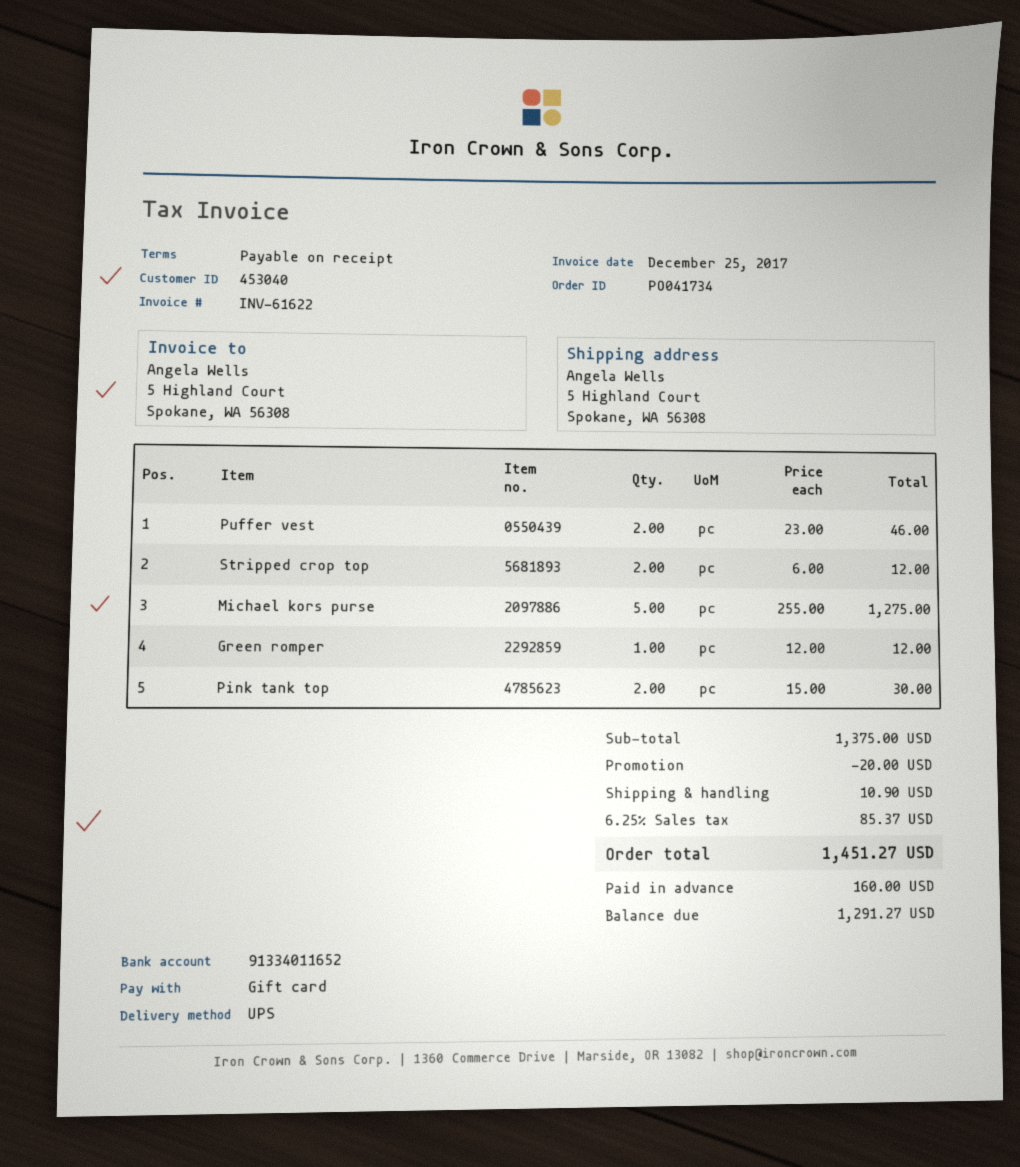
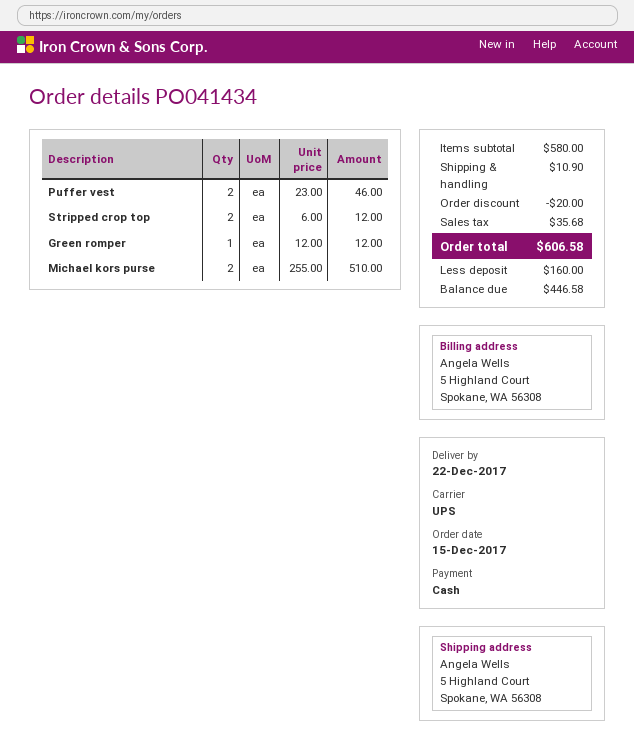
order number: PO041734 -> PO041434
payment method: gift card -> cash
Michael kors purse: 5 x 255.00 = 1275.00 -> 2 x 255.00 = 510.00
Pink tank top: 2 x 15.00 = 30.00 -> none
subtotal: 1375.00 -> 580.00
tax: 85.37 -> 35.68
total: 1451.27 -> 606.58
balance: 1291.27 -> 446.58

